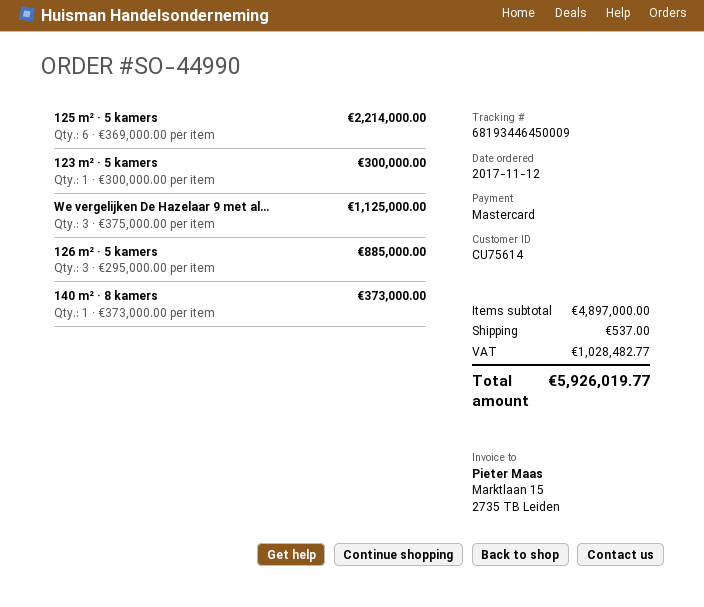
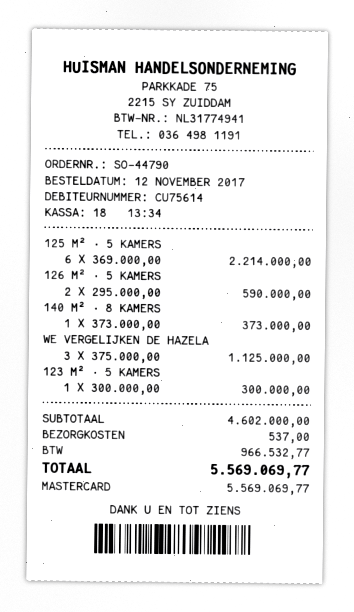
order number: SO-44990 -> SO-44790
126 m² · 5 kamers: 3 x 295000.00 = 885000.00 -> 2 x 295000.00 = 590000.00
subtotal: 4897000.00 -> 4602000.00
tax: 1028482.77 -> 966532.77
total: 5926019.77 -> 5569069.77

